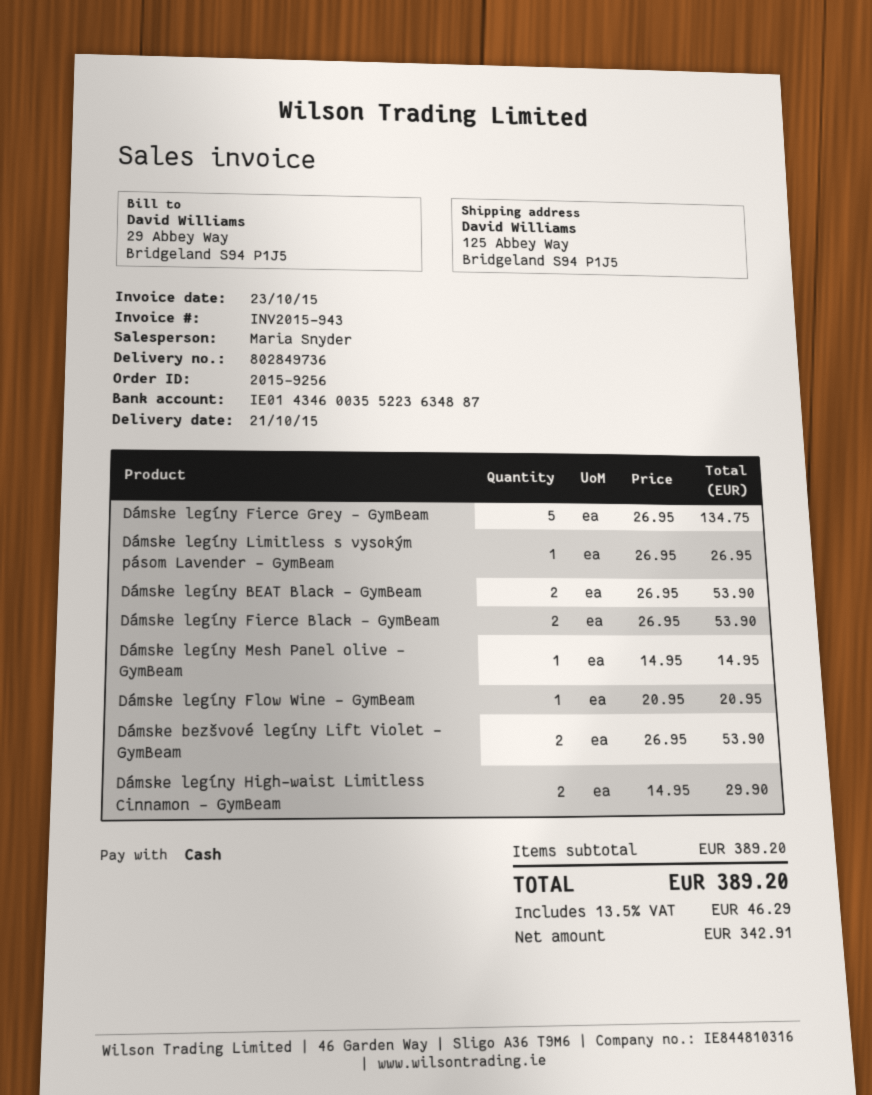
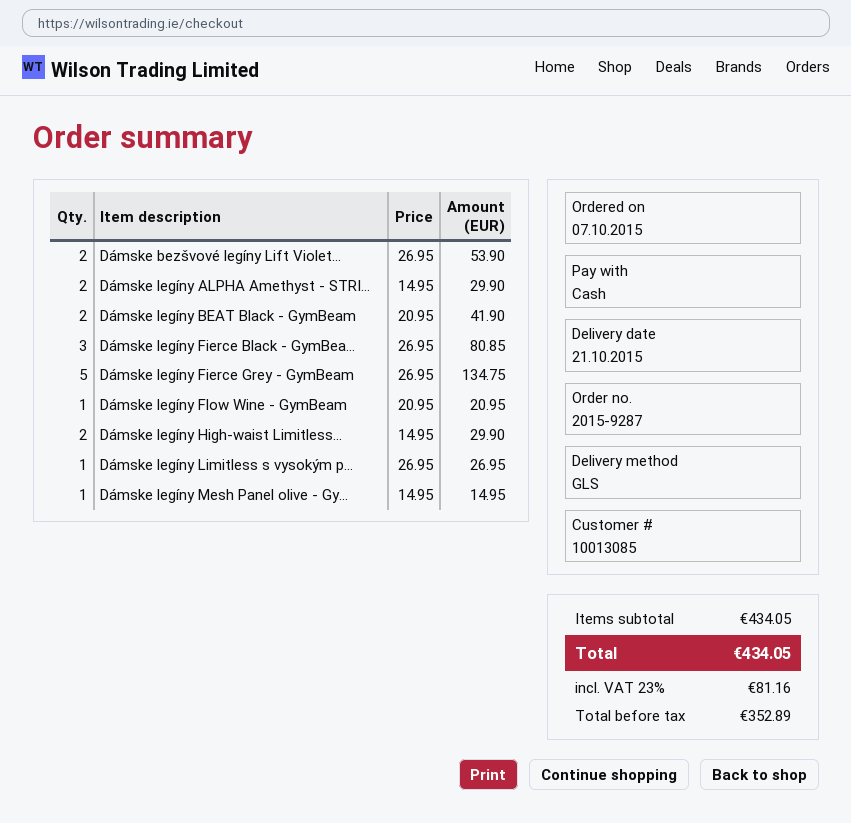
order number: 2015-9256 -> 2015-9287
Dámske legíny BEAT Black - GymBeam: 2 x 26.95 = 53.90 -> 2 x 20.95 = 41.90
Dámske legíny Fierce Black - GymBeam: 2 x 26.95 = 53.90 -> 3 x 26.95 = 80.85
Dámske legíny ALPHA Amethyst - STRI...: none -> 2 x 14.95 = 29.90
subtotal: 389.20 -> 434.05
net: 342.91 -> 352.89
tax: 13.5% = 46.29 -> 23% = 81.16
total: 389.20 -> 434.05

